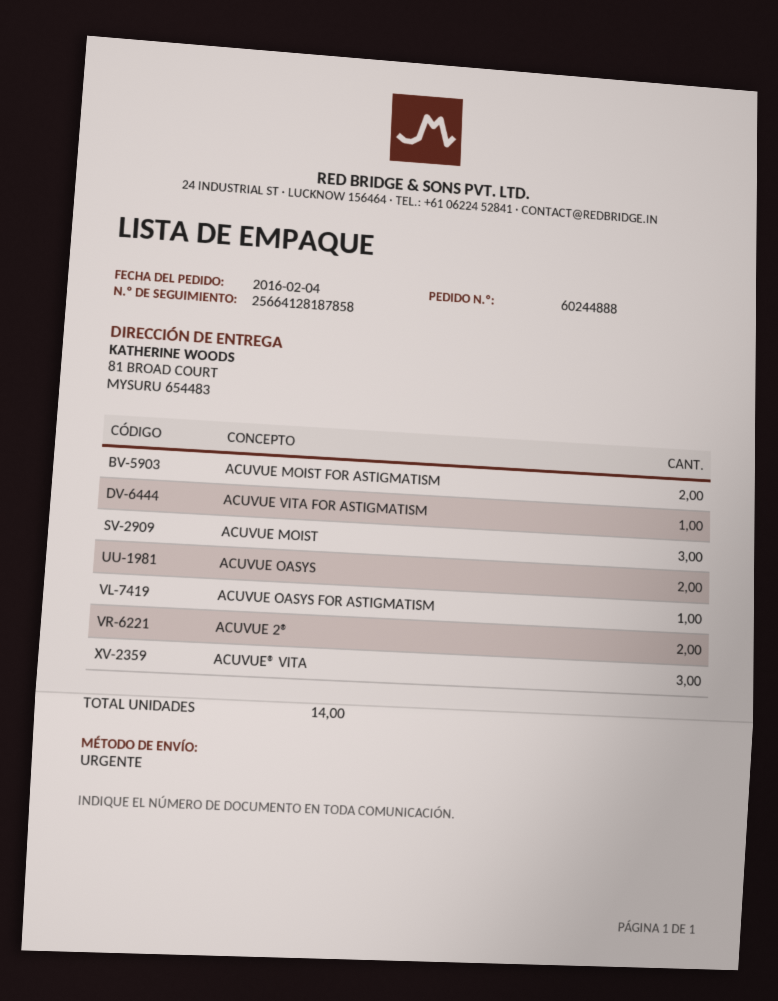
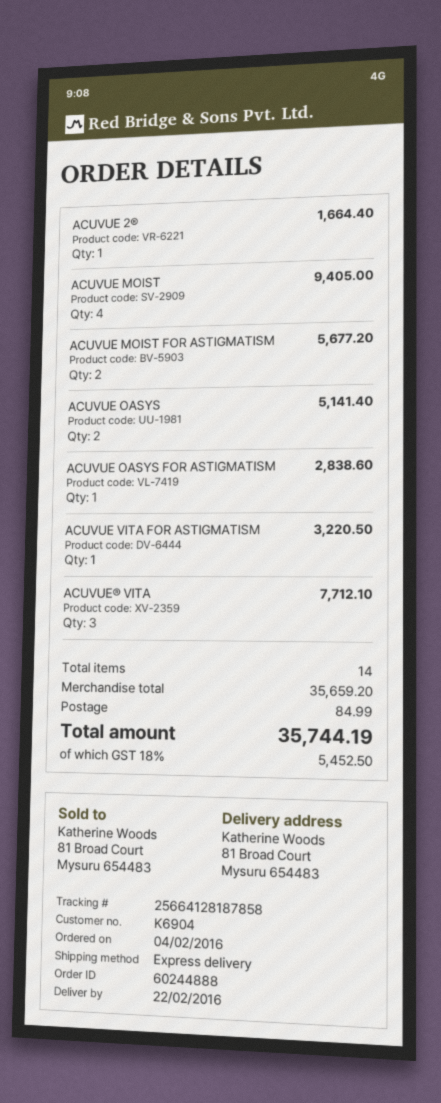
ACUVUE MOIST: 3 -> 4
ACUVUE 2®: 2 -> 1

